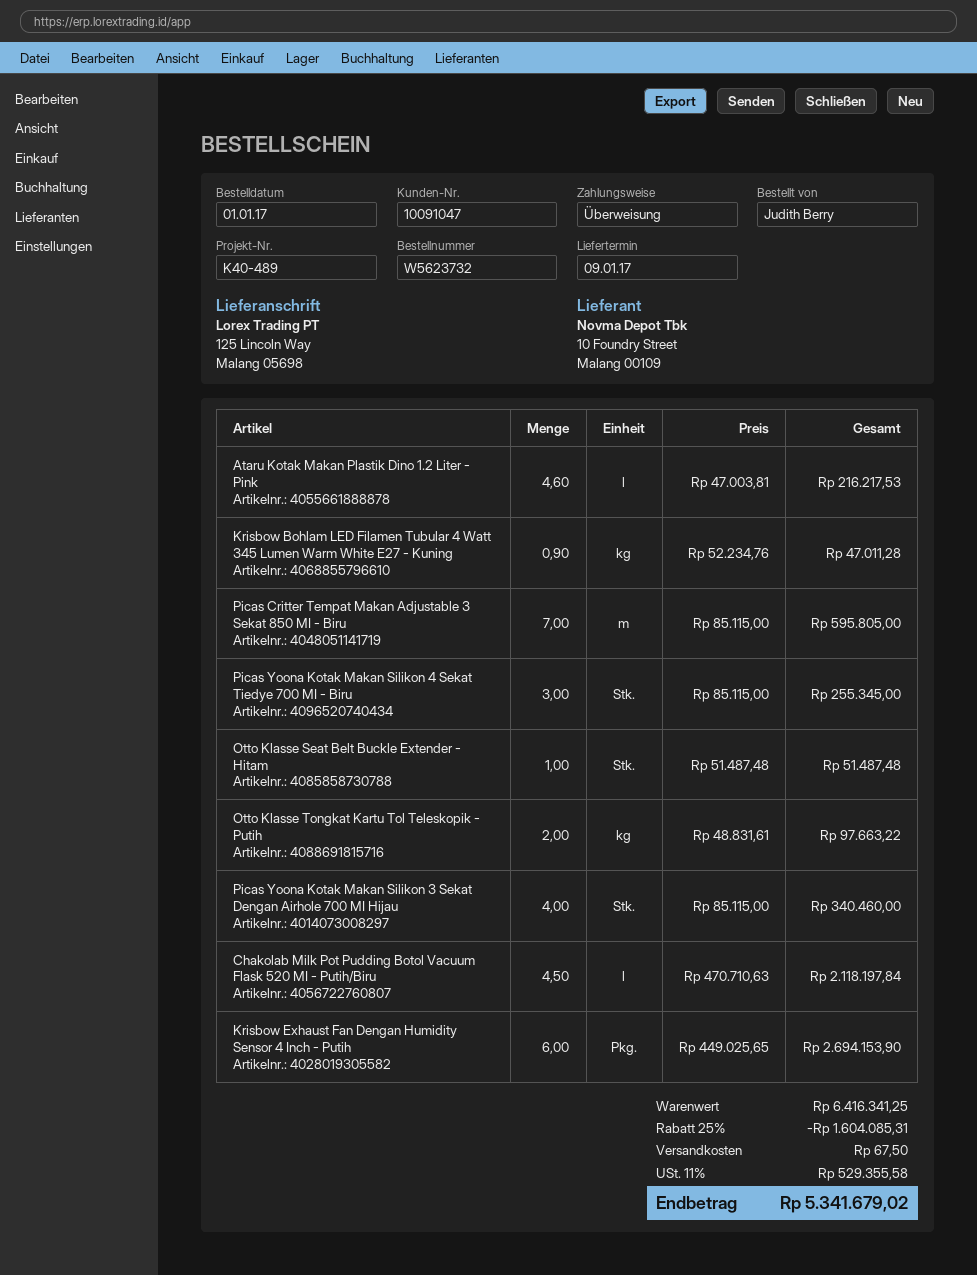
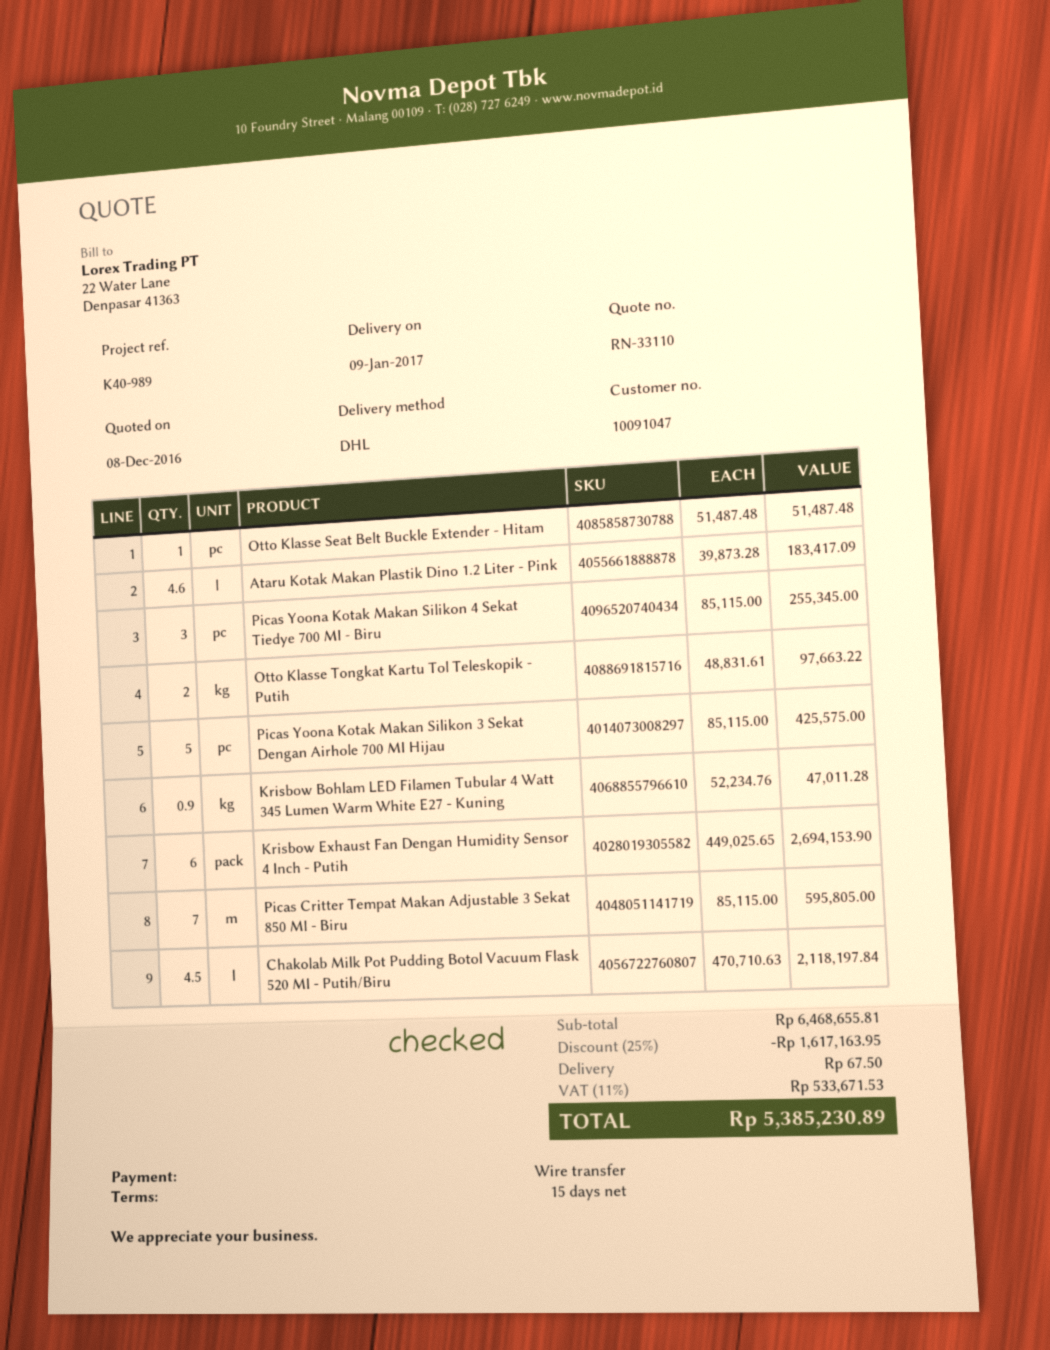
reference: K40-489 -> K40-989
Ataru Kotak Makan Plastik Dino 1.2 Liter - Pink: 4.6 x 47003.81 = 216217.53 -> 4.6 x 39873.28 = 183417.09
Picas Yoona Kotak Makan Silikon 3 Sekat Dengan Airhole 700 MI Hijau: 4 x 85115.00 = 340460.00 -> 5 x 85115.00 = 425575.00
subtotal: 6416341.25 -> 6468655.81
discount: 25% = 1604085.31 -> 25% = 1617163.95
tax: 11% = 529355.58 -> 11% = 533671.53
total: 5341679.02 -> 5385230.89

